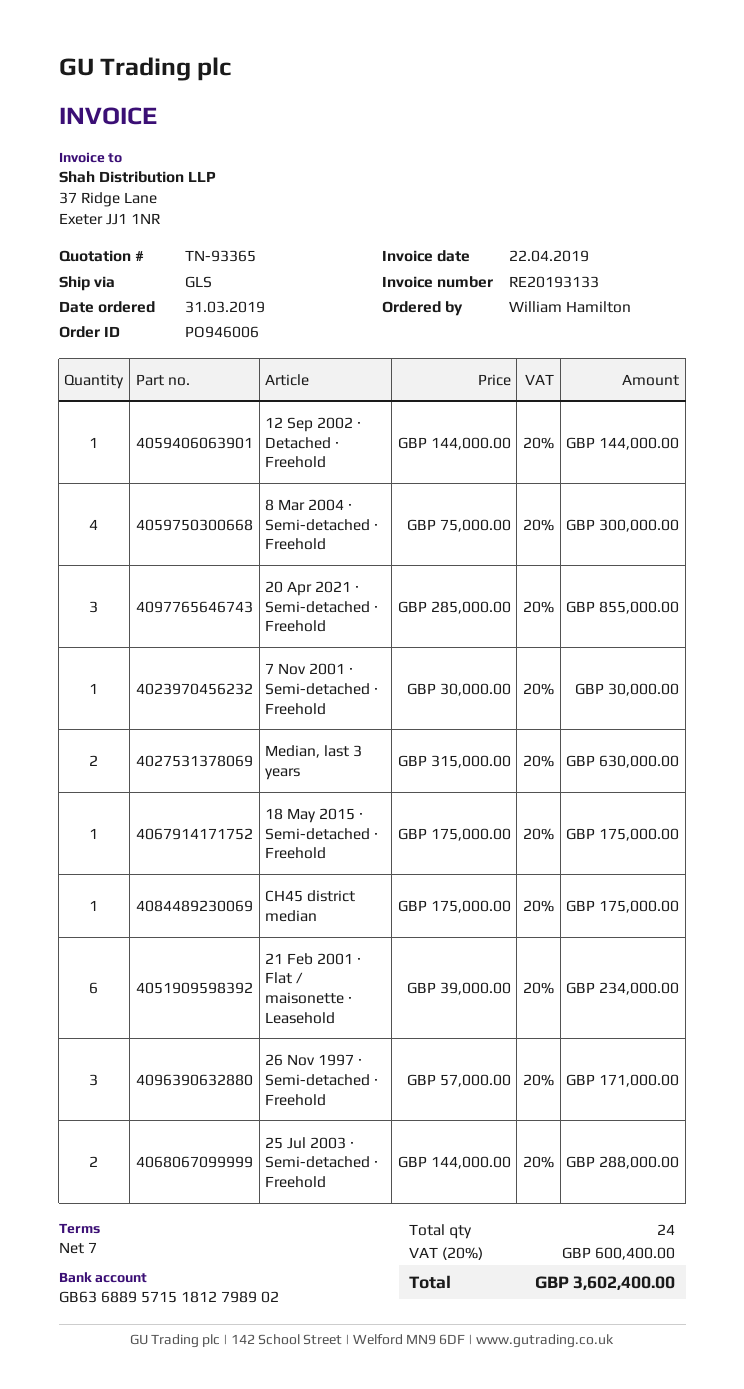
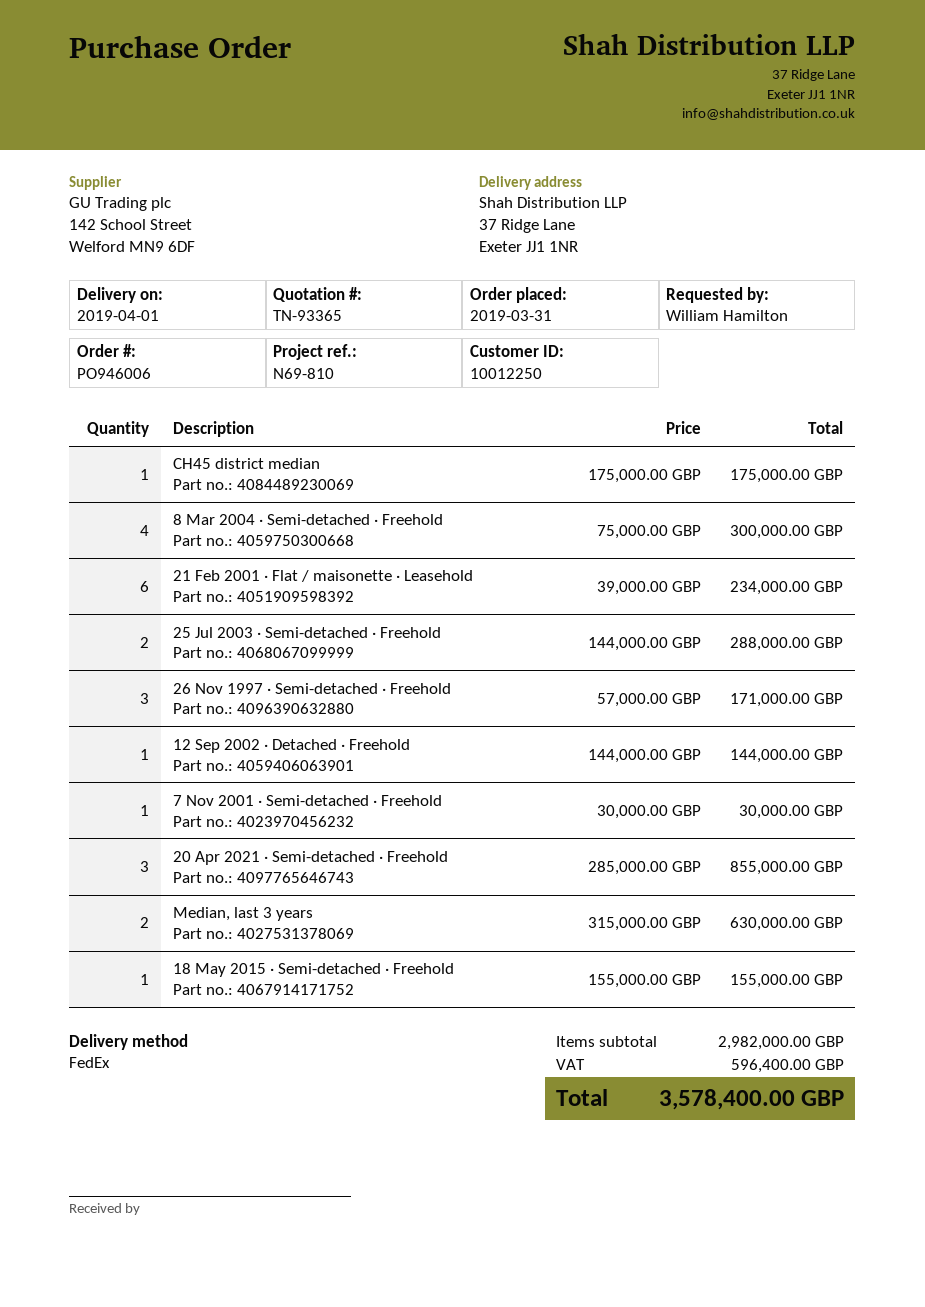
shipping method: GLS -> FedEx
18 May 2015 · Semi-detached · Freehold: 1 x 175000.00 = 175000.00 -> 1 x 155000.00 = 155000.00
tax: 600400.00 -> 596400.00
total: 3602400.00 -> 3578400.00

